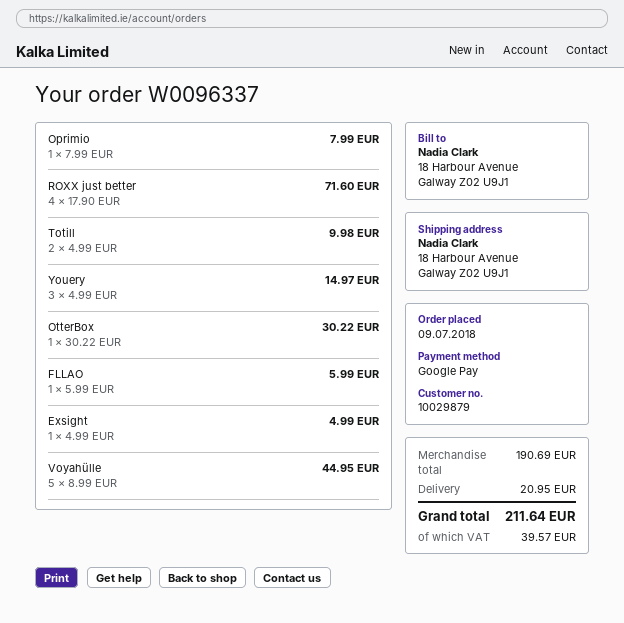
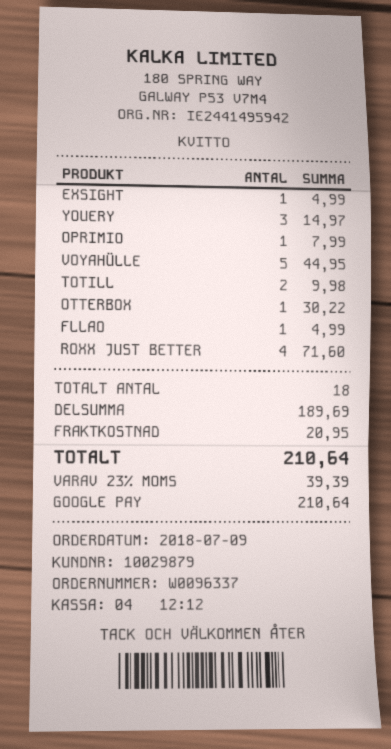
FLLAO: 1 for 5.99 -> 1 for 4.99
subtotal: 190.69 -> 189.69
tax: 39.57 -> 39.39
total: 211.64 -> 210.64

